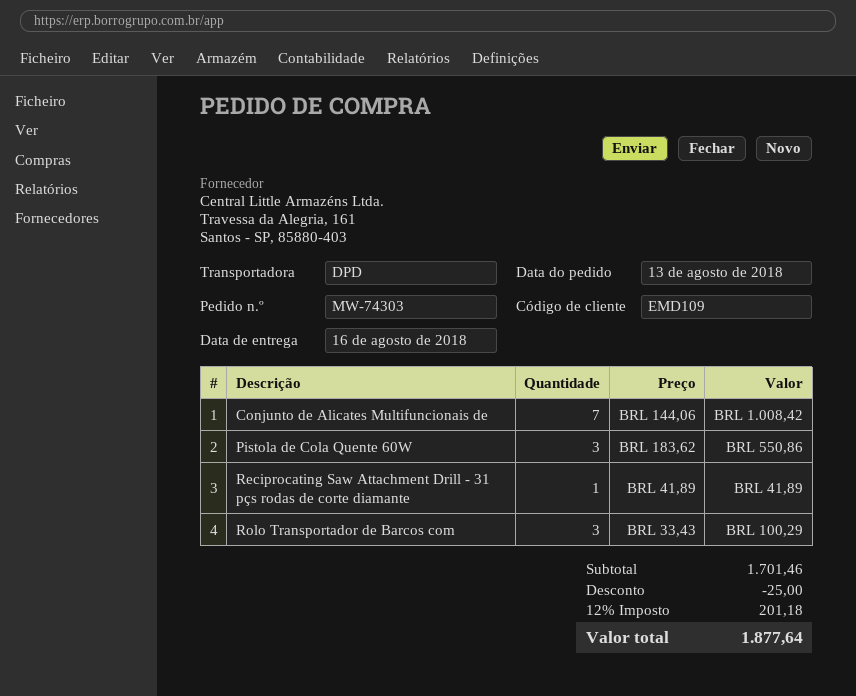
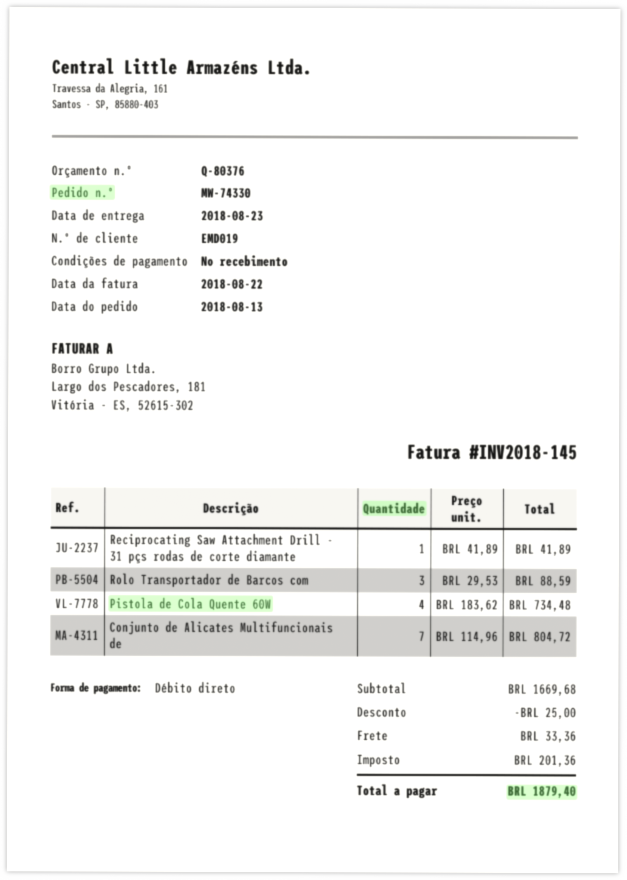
order number: MW-74303 -> MW-74330
delivery date: 2018-08-16 -> 2018-08-23
customer number: EMD109 -> EMD019
Conjunto de Alicates Multifuncionais de: 7 x 144.06 = 1008.42 -> 7 x 114.96 = 804.72
Pistola de Cola Quente 60W: 3 x 183.62 = 550.86 -> 4 x 183.62 = 734.48
Rolo Transportador de Barcos com: 3 x 33.43 = 100.29 -> 3 x 29.53 = 88.59
subtotal: 1701.46 -> 1669.68
shipping: none -> 33.36
tax: 201.18 -> 201.36
total: 1877.64 -> 1879.40

